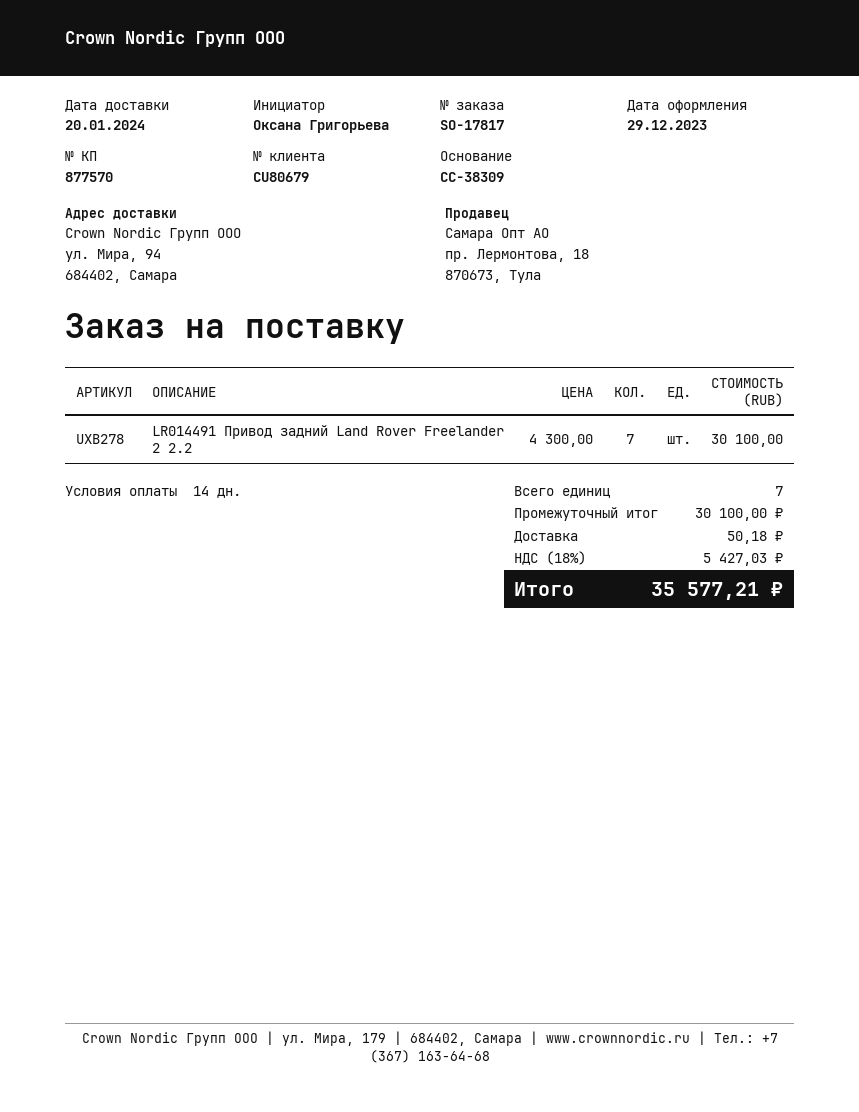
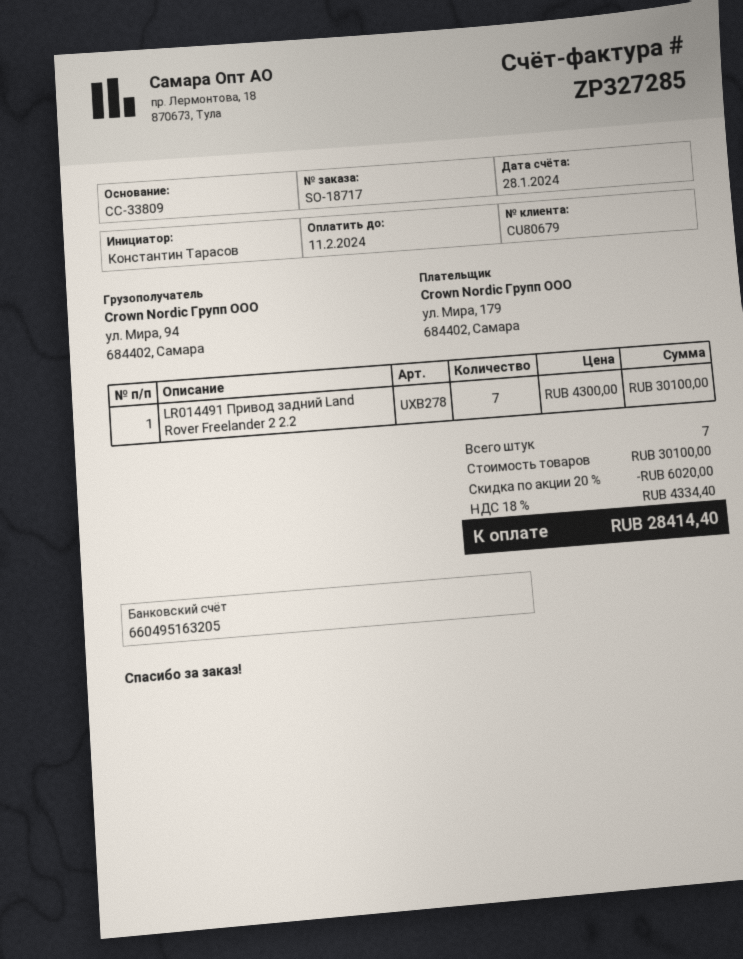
order number: SO-17817 -> SO-18717
reference: CC-38309 -> CC-33809
ordered by: Оксана Григорьева -> Константин Тарасов
discount: none -> 20% = 6020.00
shipping: 50.18 -> none
tax: 18% = 5427.03 -> 18% = 4334.40
total: 35577.21 -> 28414.40

